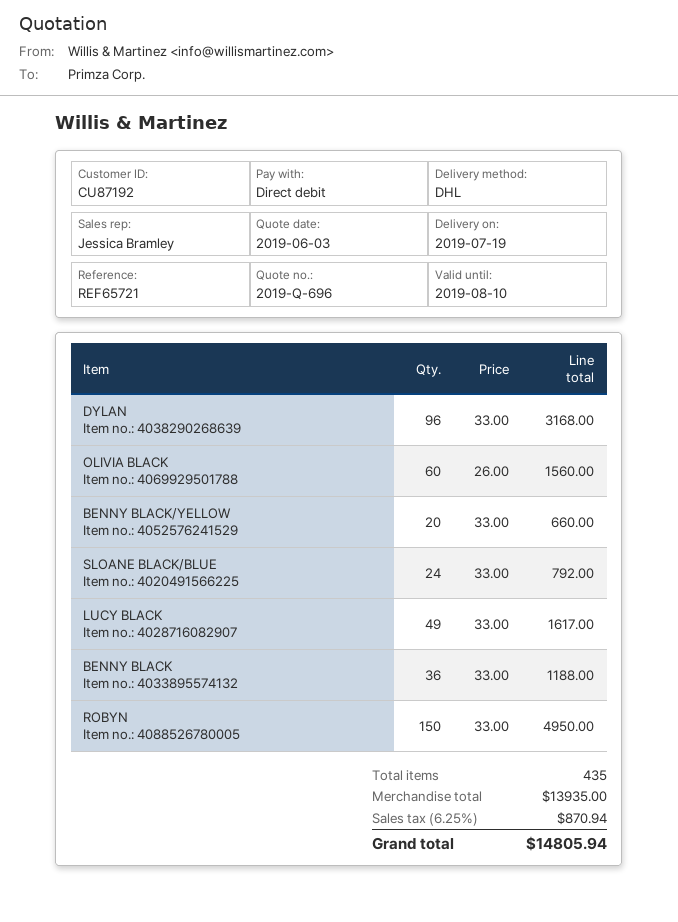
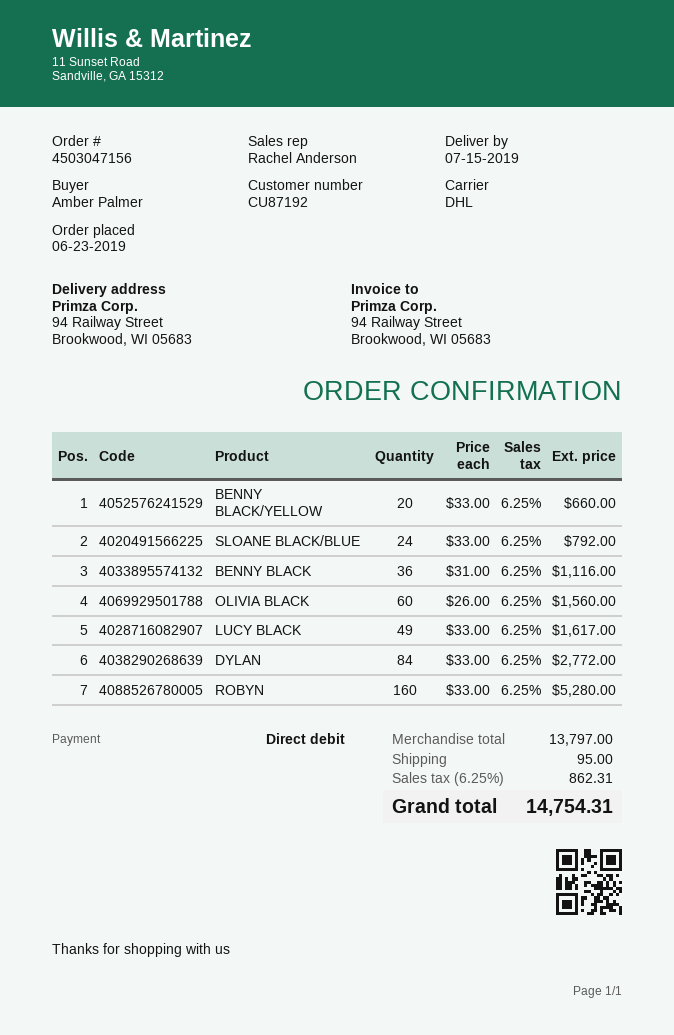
delivery date: 2019-07-19 -> 2019-07-15
sales rep: Jessica Bramley -> Rachel Anderson
DYLAN: 96 x 33.00 = 3168.00 -> 84 x 33.00 = 2772.00
BENNY BLACK: 36 x 33.00 = 1188.00 -> 36 x 31.00 = 1116.00
ROBYN: 150 x 33.00 = 4950.00 -> 160 x 33.00 = 5280.00
subtotal: 13935.00 -> 13797.00
shipping: none -> 95.00
tax: 6.25% = 870.94 -> 6.25% = 862.31
total: 14805.94 -> 14754.31

